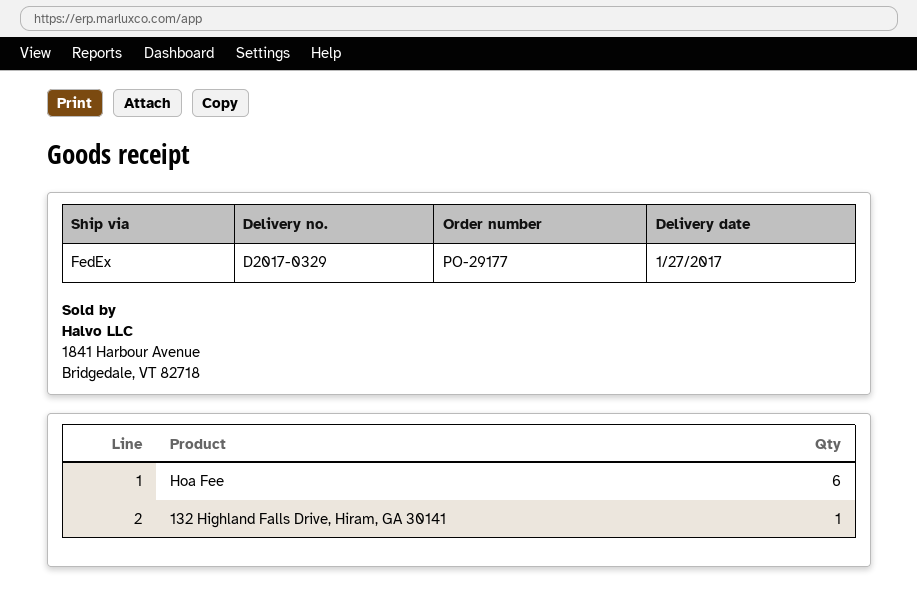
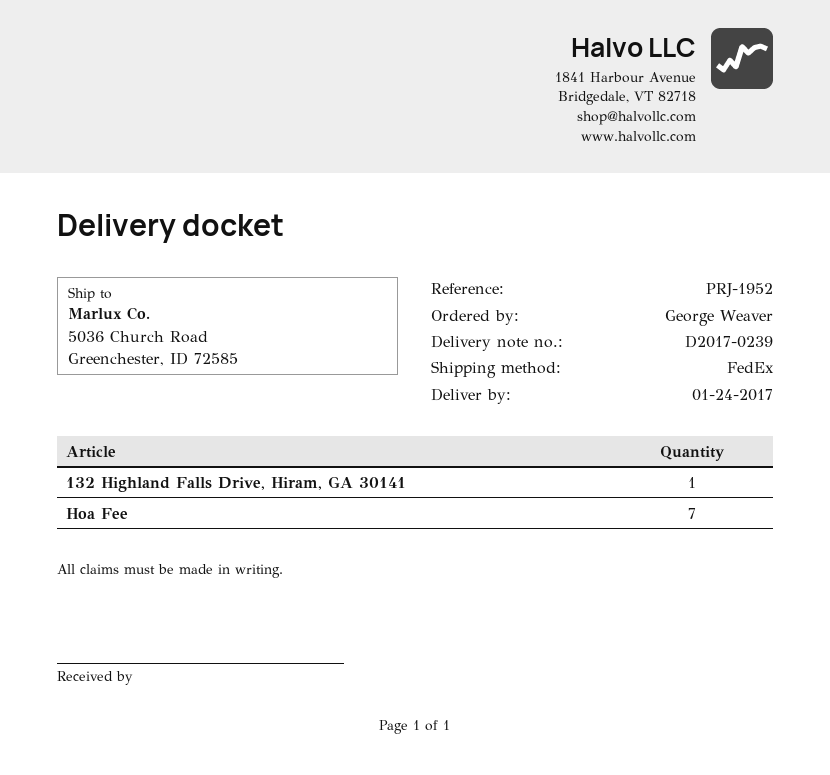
delivery note number: D2017-0329 -> D2017-0239
delivery date: 2017-01-27 -> 2017-01-24
Hoa Fee: 6 -> 7

